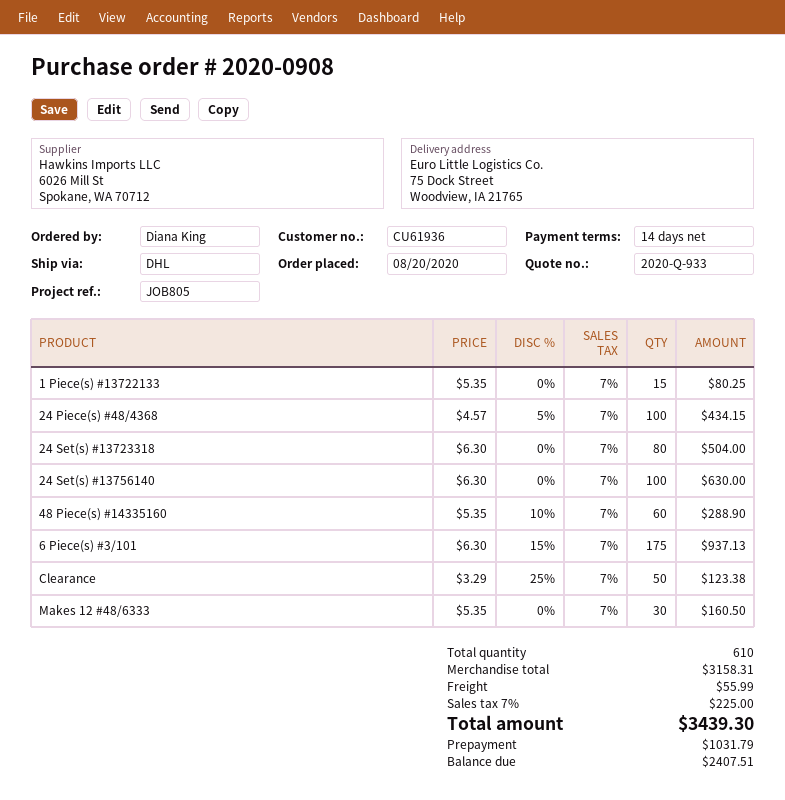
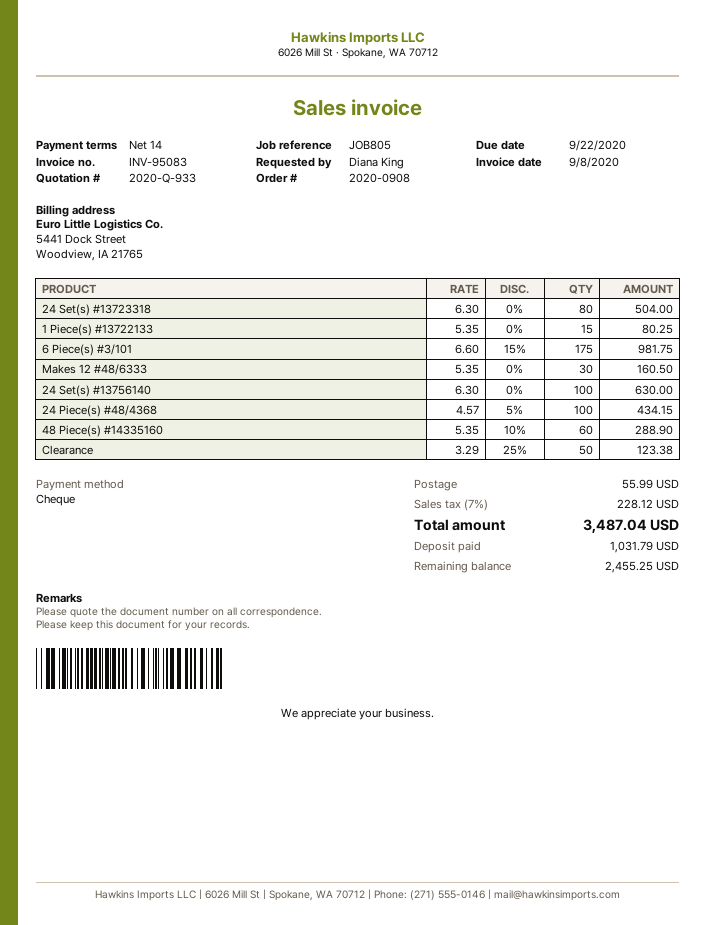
6 Piece(s) #3/101: 175 x 6.30 - 15% = 937.13 -> 175 x 6.60 - 15% = 981.75
tax: 7% = 225.00 -> 7% = 228.12
total: 3439.30 -> 3487.04
balance: 2407.51 -> 2455.25

